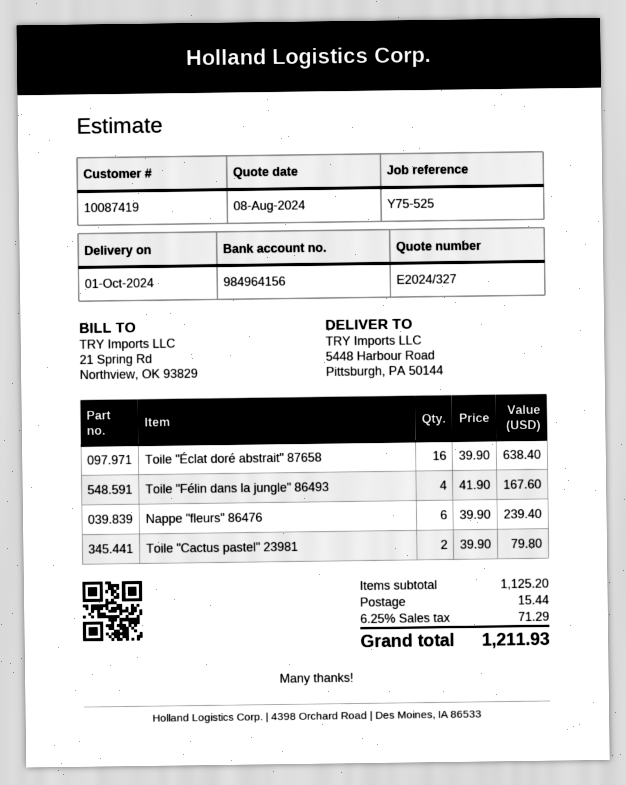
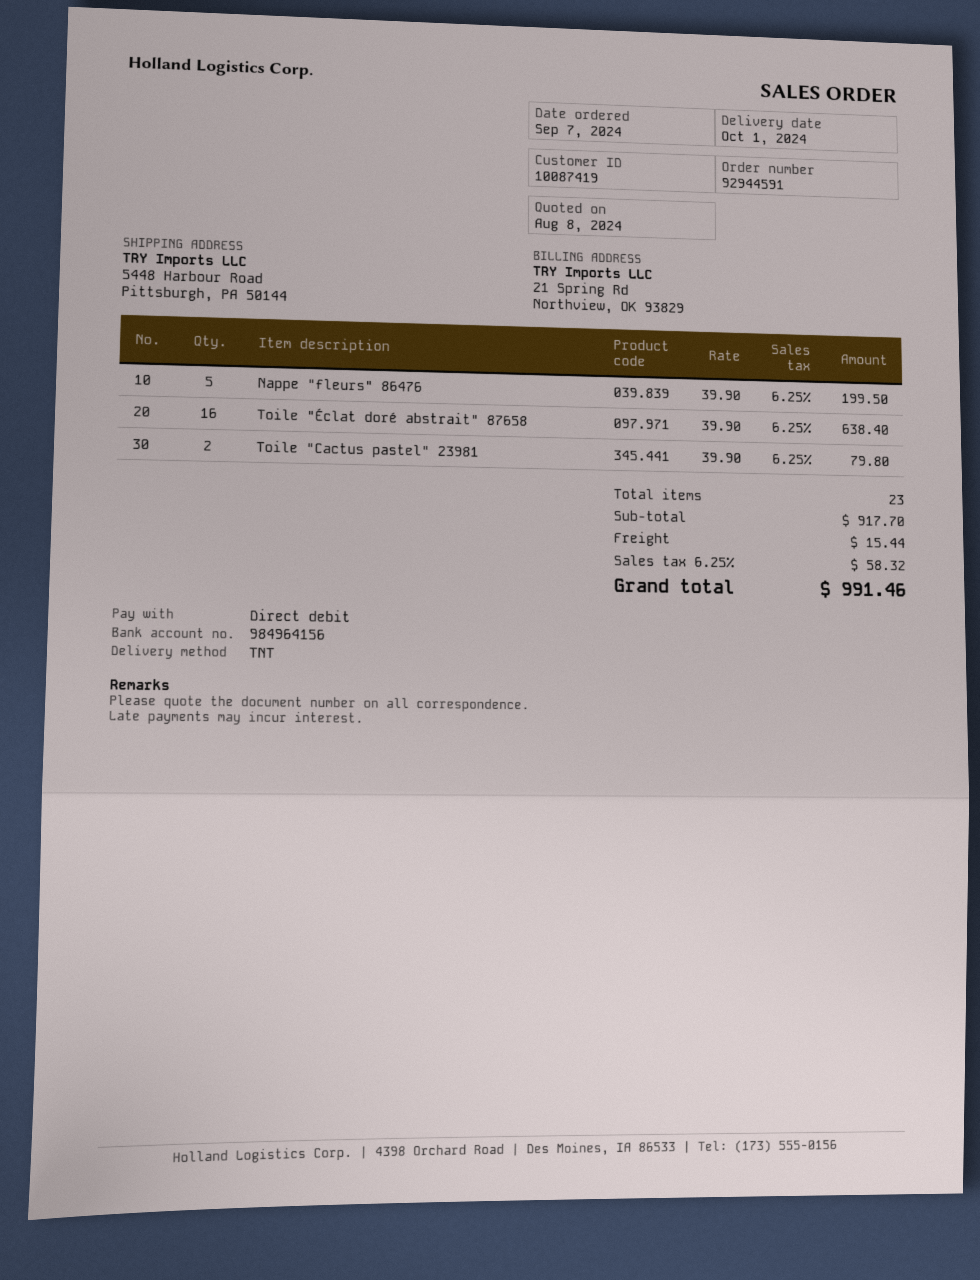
Toile "Félin dans la jungle" 86493: 4 x 41.90 = 167.60 -> none
Nappe "fleurs" 86476: 6 x 39.90 = 239.40 -> 5 x 39.90 = 199.50
subtotal: 1125.20 -> 917.70
tax: 6.25% = 71.29 -> 6.25% = 58.32
total: 1211.93 -> 991.46

